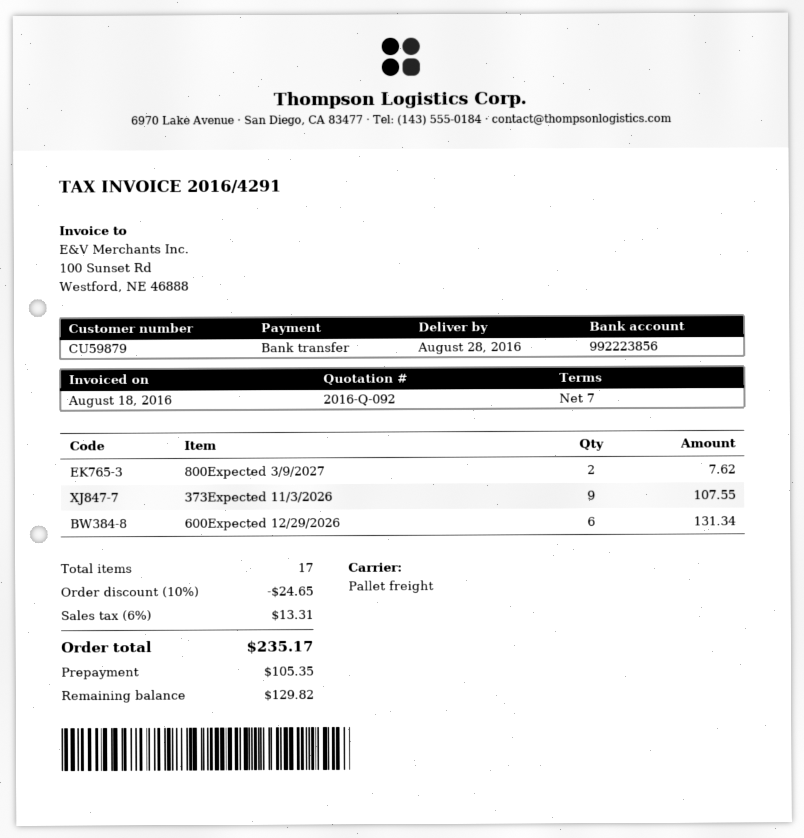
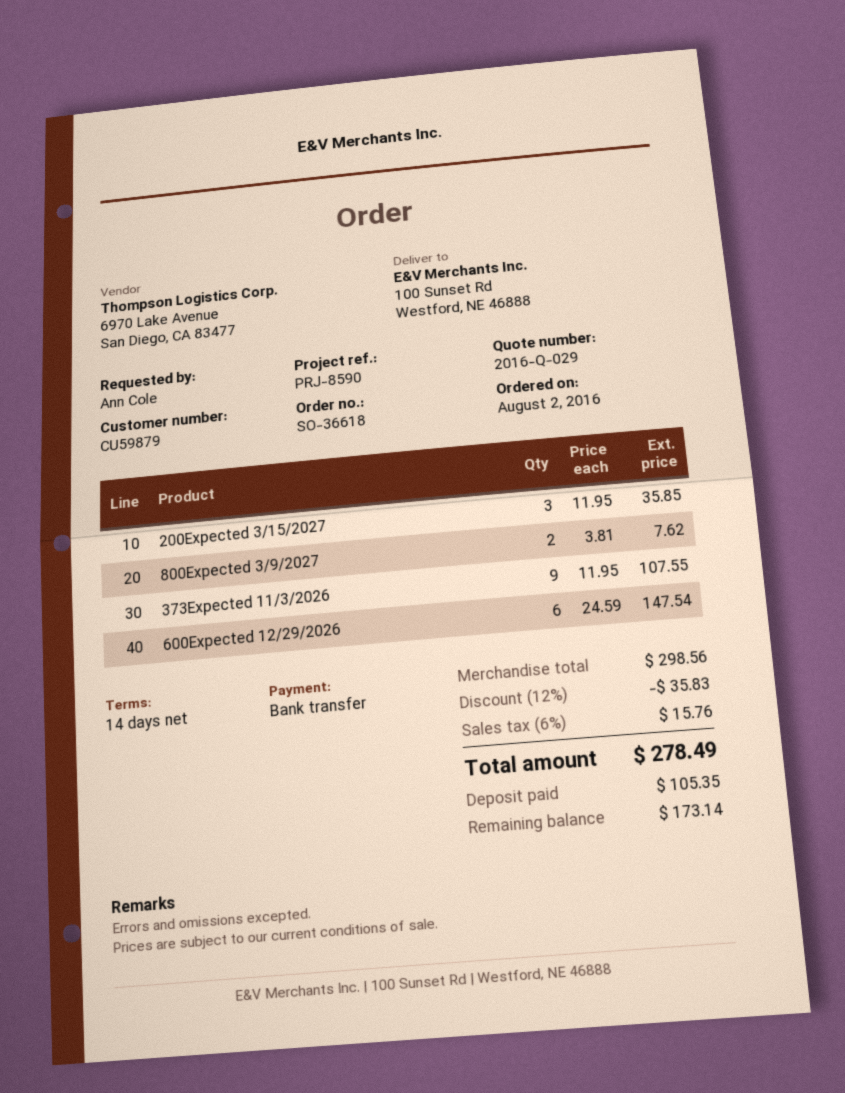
quote number: 2016-Q-092 -> 2016-Q-029
payment terms: 7 days -> 14 days
600Expected 12/29/2026: 6 for 131.34 -> 6 for 147.54
200Expected 3/15/2027: none -> 3 for 35.85
discount: 10% = 24.65 -> 12% = 35.83
tax: 6% = 13.31 -> 6% = 15.76
total: 235.17 -> 278.49
balance: 129.82 -> 173.14

